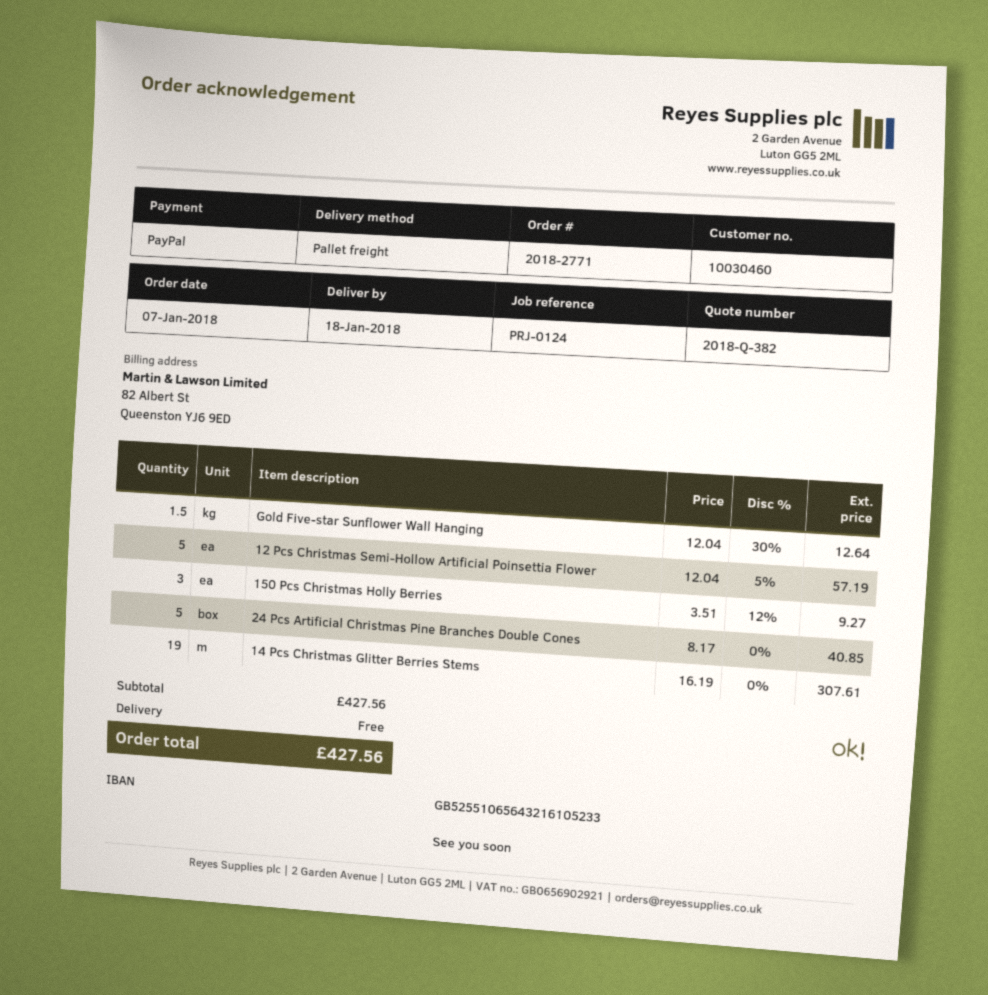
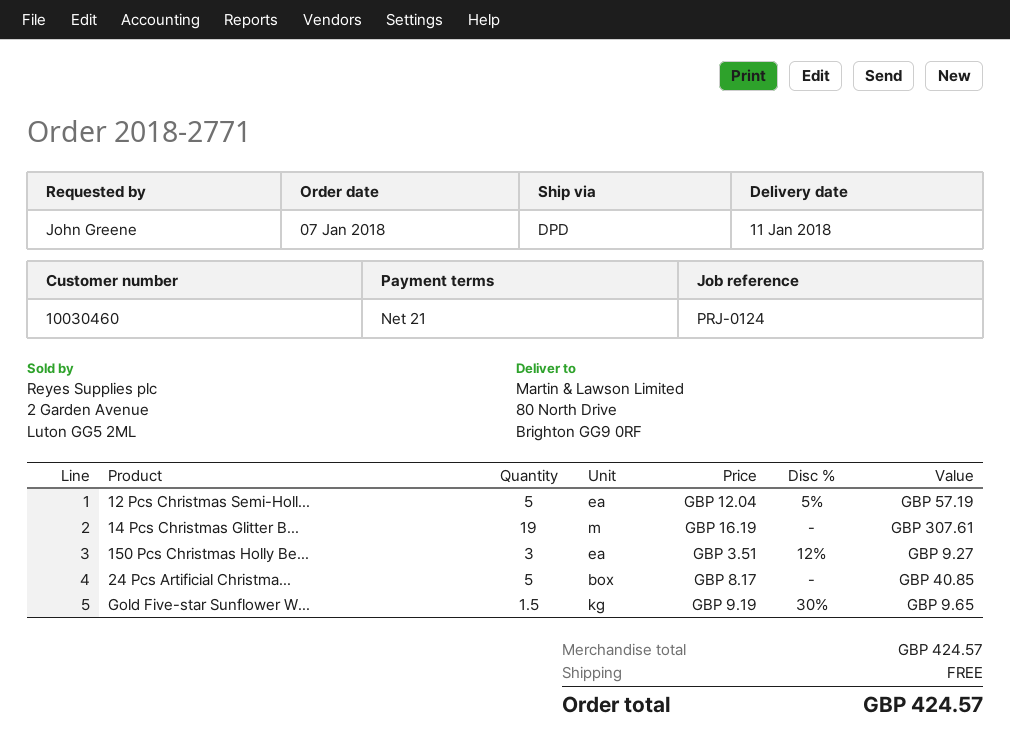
delivery date: 2018-01-18 -> 2018-01-11
shipping method: pallet freight -> DPD
Gold Five-star Sunflower Wall Hanging: 1.5 x 12.04 - 30% = 12.64 -> 1.5 x 9.19 - 30% = 9.65
subtotal: 427.56 -> 424.57
total: 427.56 -> 424.57

